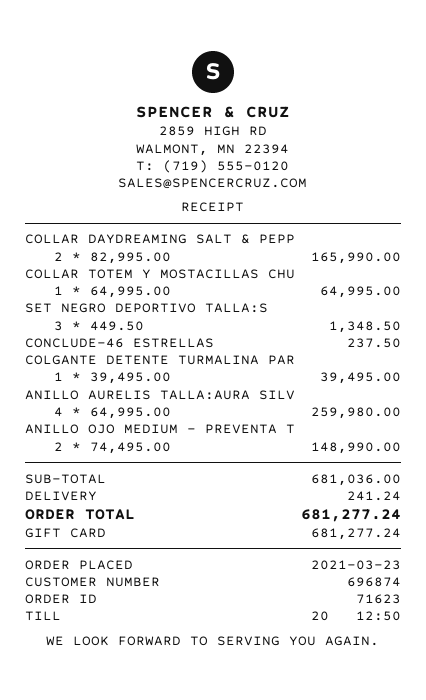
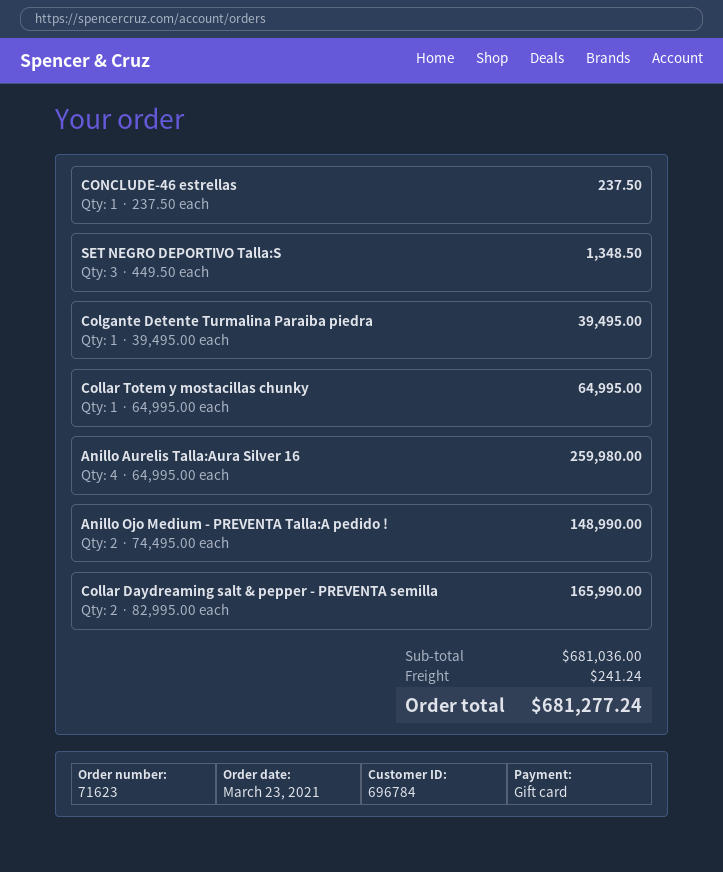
customer number: 696874 -> 696784

